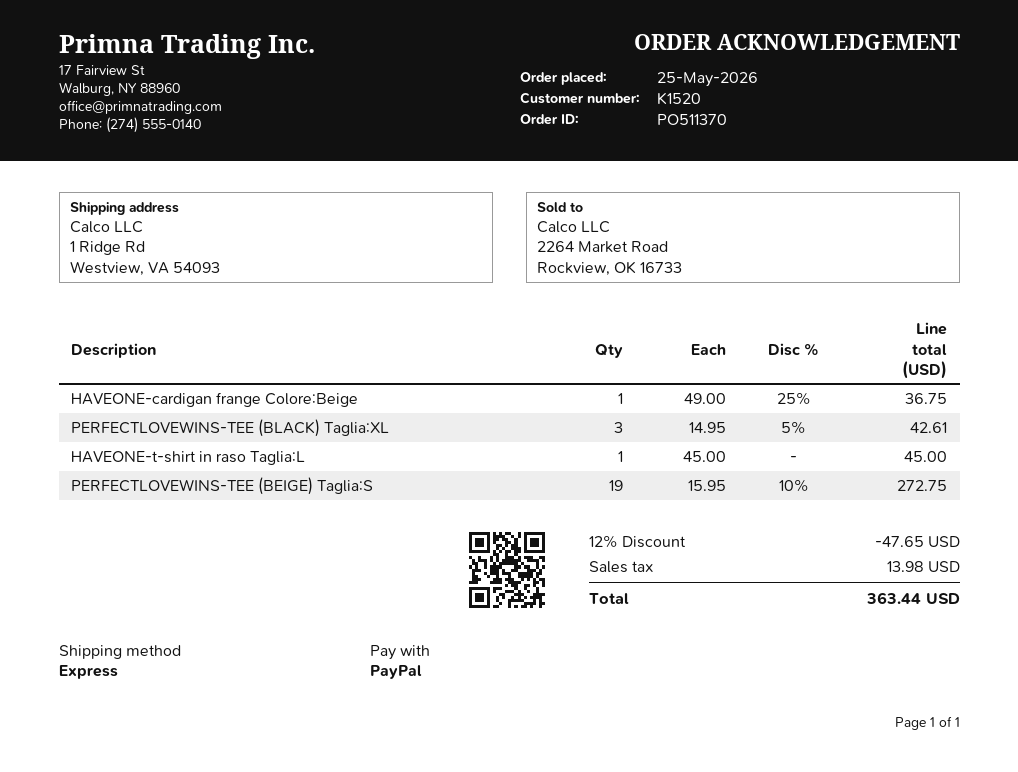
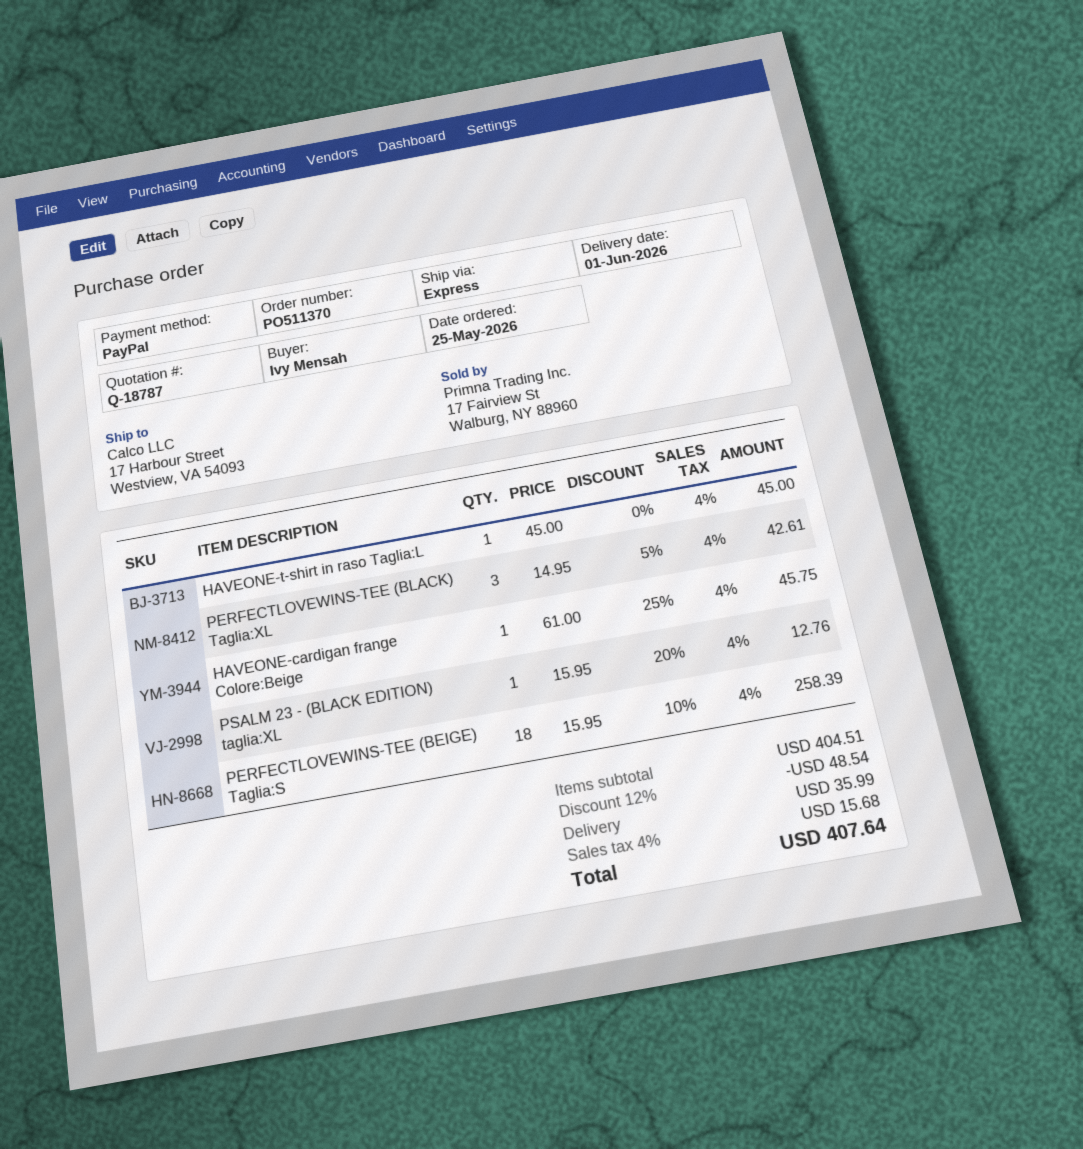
ship to: 1 Ridge Rd, Westview, VA 54093 -> 17 Harbour Street, Westview, VA 54093
HAVEONE-cardigan frange Colore:Beige: 1 x 49.00 - 25% = 36.75 -> 1 x 61.00 - 25% = 45.75
PERFECTLOVEWINS-TEE (BEIGE) Taglia:S: 19 x 15.95 - 10% = 272.75 -> 18 x 15.95 - 10% = 258.39
PSALM 23 - (BLACK EDITION) taglia:XL: none -> 1 x 15.95 - 20% = 12.76
discount: 12% = 47.65 -> 12% = 48.54
shipping: none -> 35.99
tax: 13.98 -> 15.68
total: 363.44 -> 407.64

